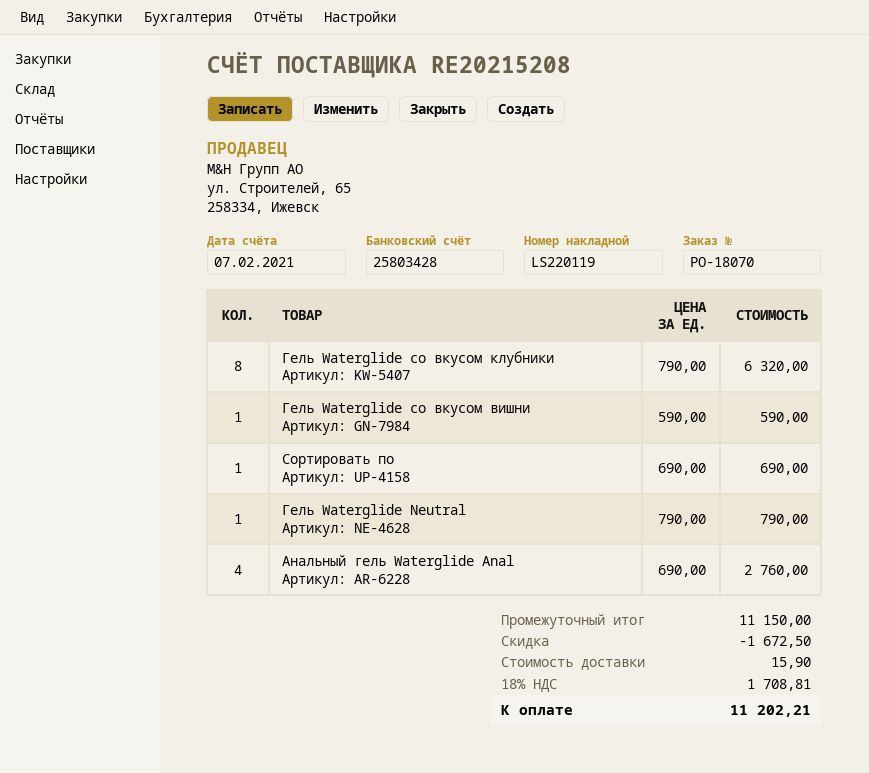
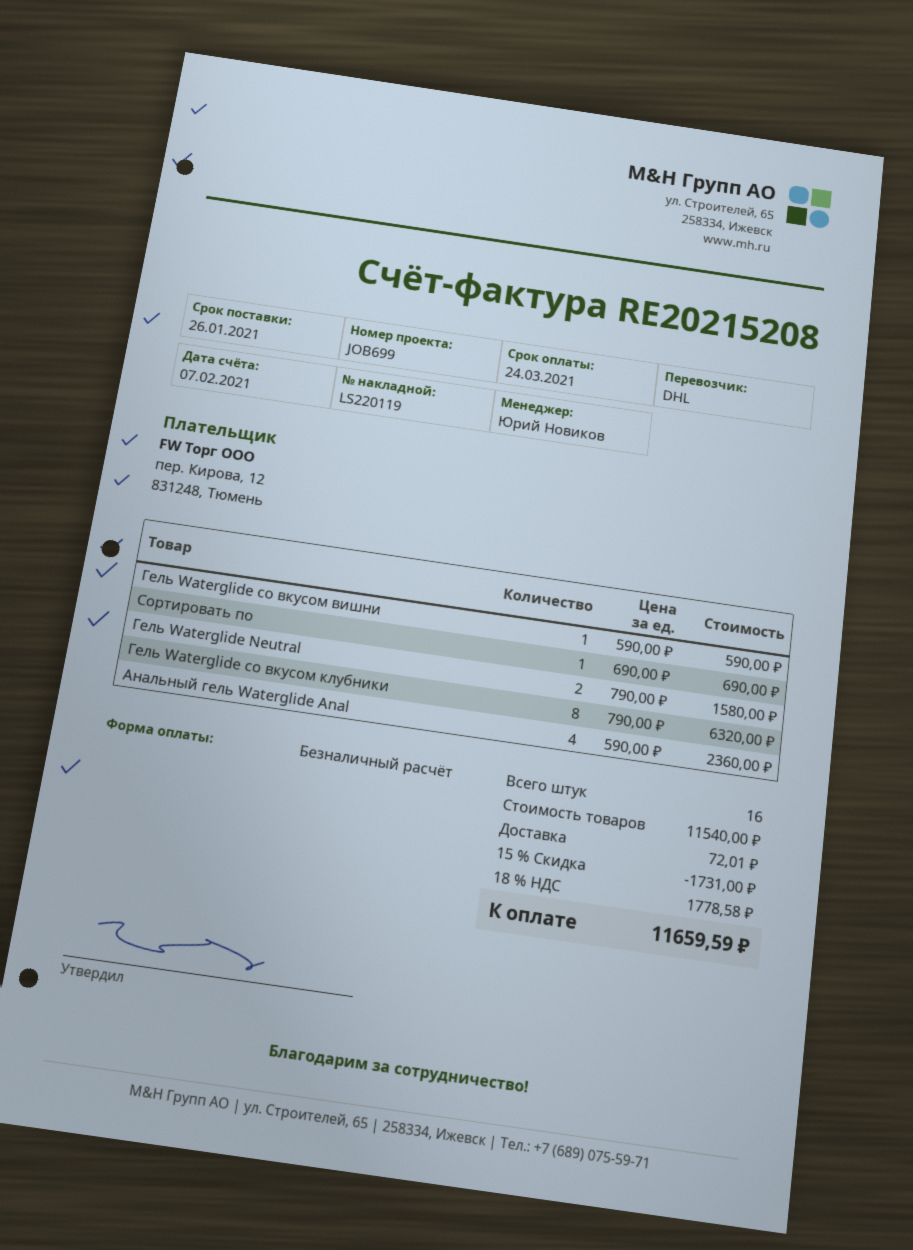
Гель Waterglide Neutral: 1 x 790.00 = 790.00 -> 2 x 790.00 = 1580.00
Анальный гель Waterglide Anal: 4 x 690.00 = 2760.00 -> 4 x 590.00 = 2360.00
subtotal: 11150.00 -> 11540.00
discount: 1672.50 -> 1731.00
shipping: 15.90 -> 72.01
tax: 18% = 1708.81 -> 18% = 1778.58
total: 11202.21 -> 11659.59

